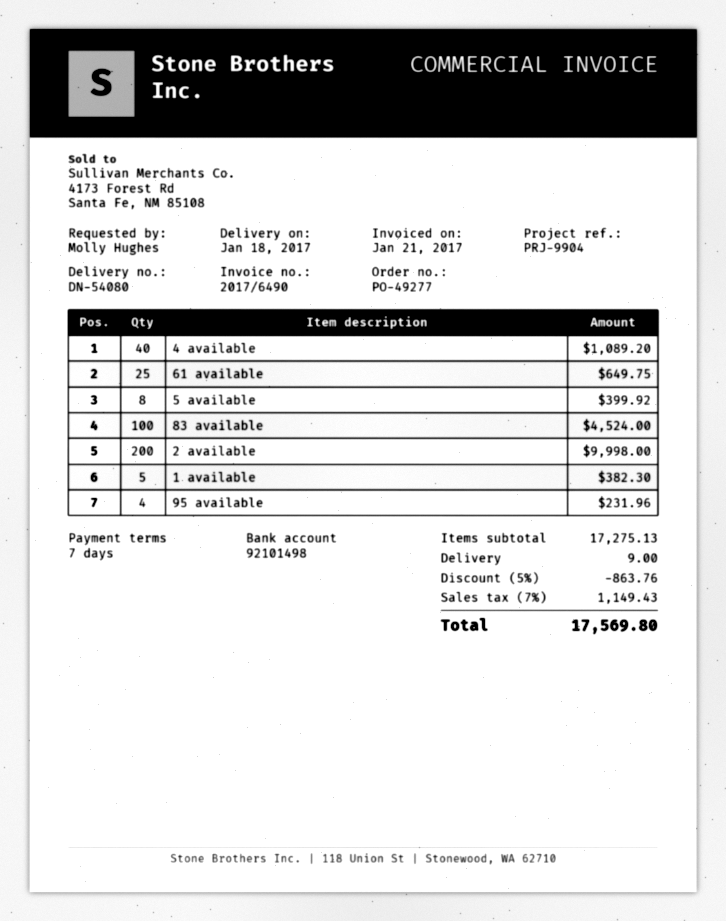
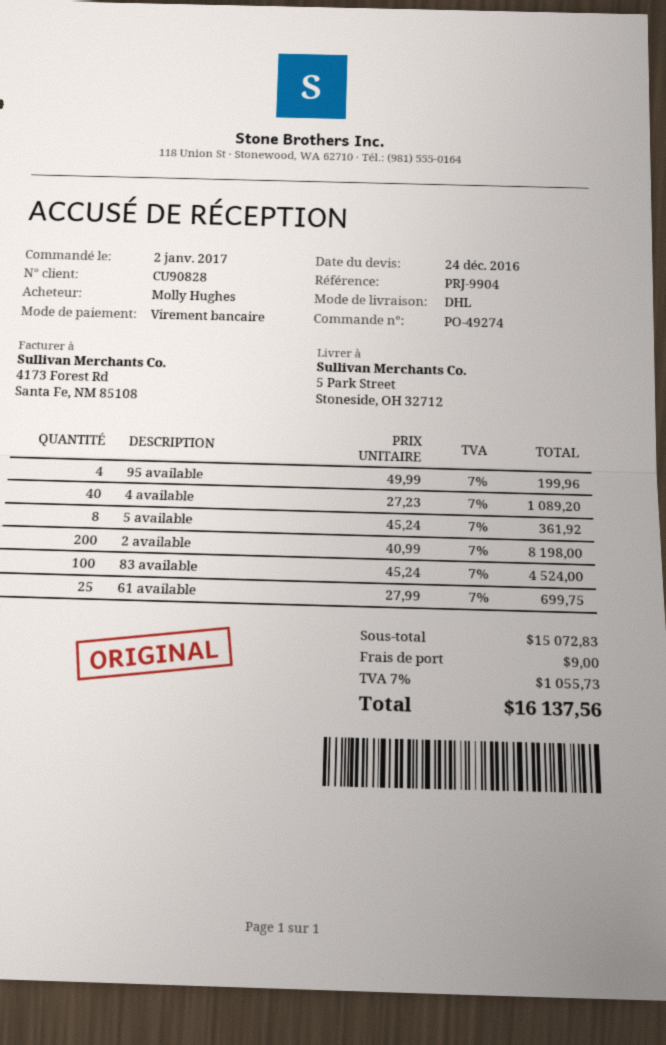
order number: PO-49277 -> PO-49274
61 available: 25 for 649.75 -> 25 for 699.75
5 available: 8 for 399.92 -> 8 for 361.92
2 available: 200 for 9998.00 -> 200 for 8198.00
1 available: 5 for 382.30 -> none
95 available: 4 for 231.96 -> 4 for 199.96
subtotal: 17275.13 -> 15072.83
discount: 5% = 863.76 -> none
tax: 7% = 1149.43 -> 7% = 1055.73
total: 17569.80 -> 16137.56

